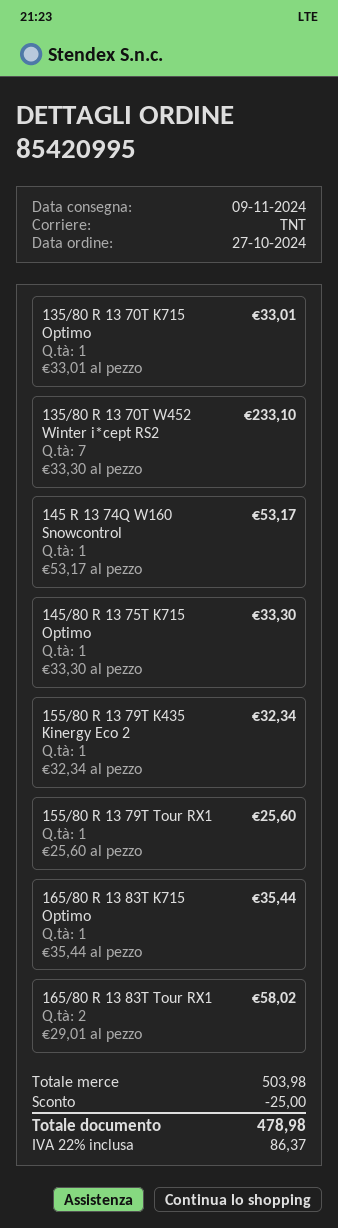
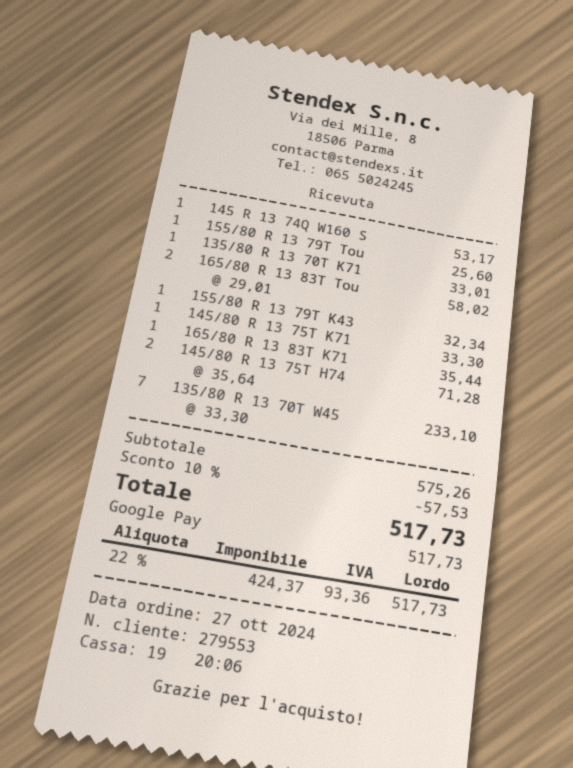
145/80 R 13 75T H74: none -> 2 x 35.64 = 71.28
subtotal: 503.98 -> 575.26
discount: 25.00 -> 57.53
tax: 22% = 86.37 -> 22% = 93.36
total: 478.98 -> 517.73

